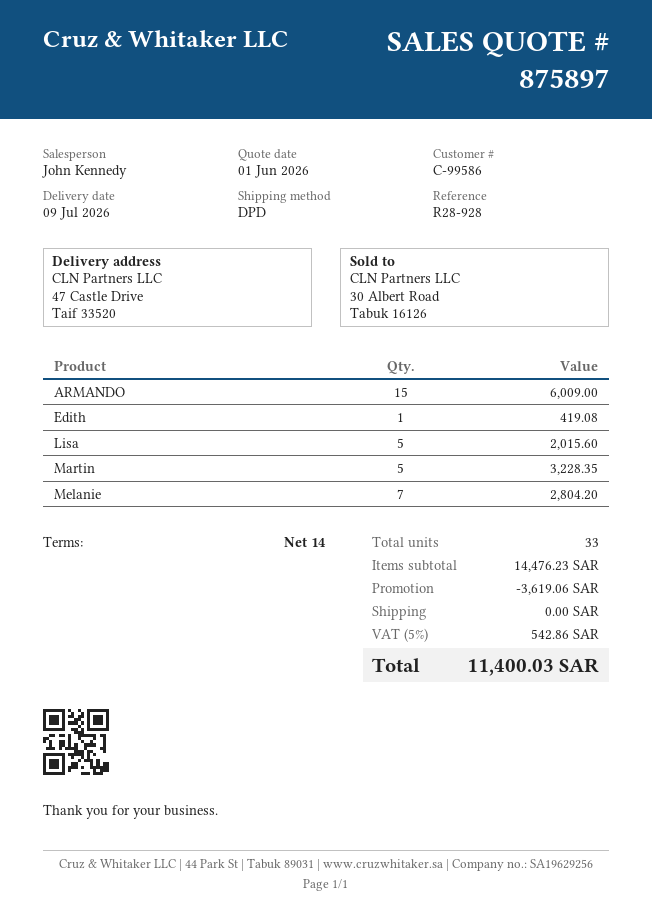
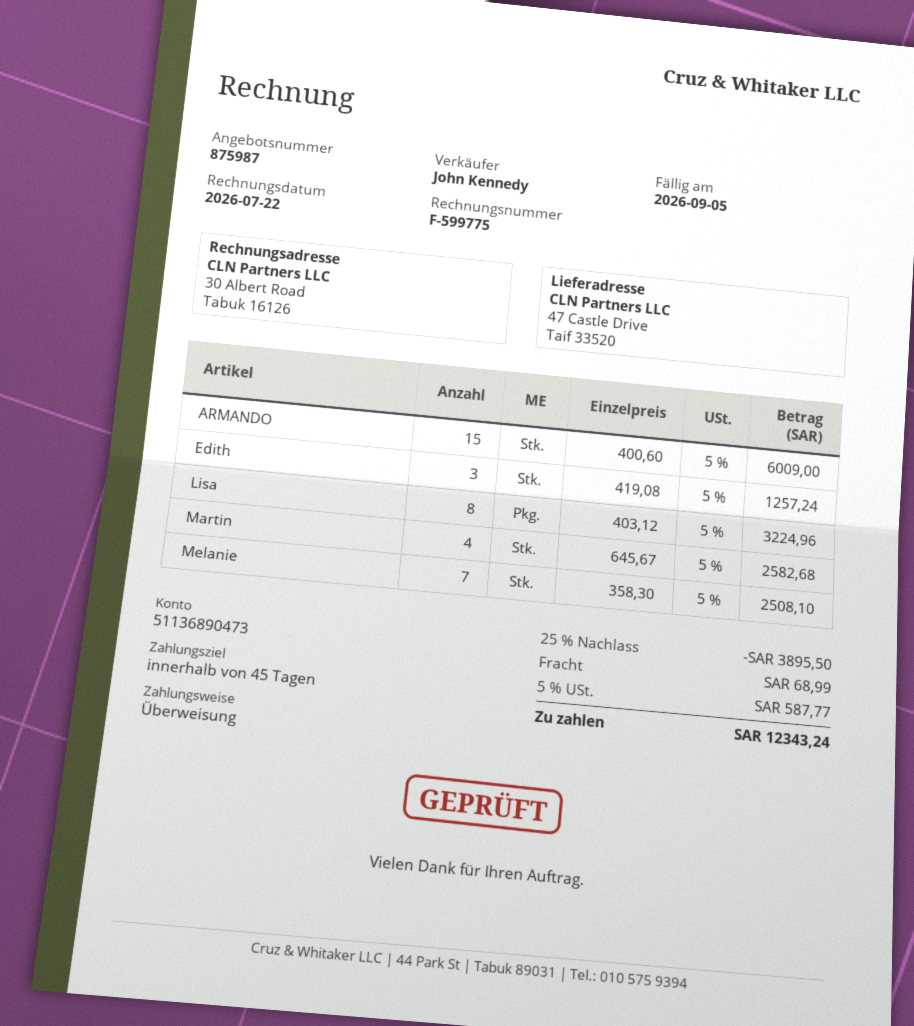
quote number: 875897 -> 875987
payment terms: 14 days -> 45 days
Edith: 1 for 419.08 -> 3 for 1257.24
Lisa: 5 for 2015.60 -> 8 for 3224.96
Martin: 5 for 3228.35 -> 4 for 2582.68
Melanie: 7 for 2804.20 -> 7 for 2508.10
discount: 3619.06 -> 3895.50
shipping: 0.00 -> 68.99
tax: 5% = 542.86 -> 5% = 587.77
total: 11400.03 -> 12343.24

